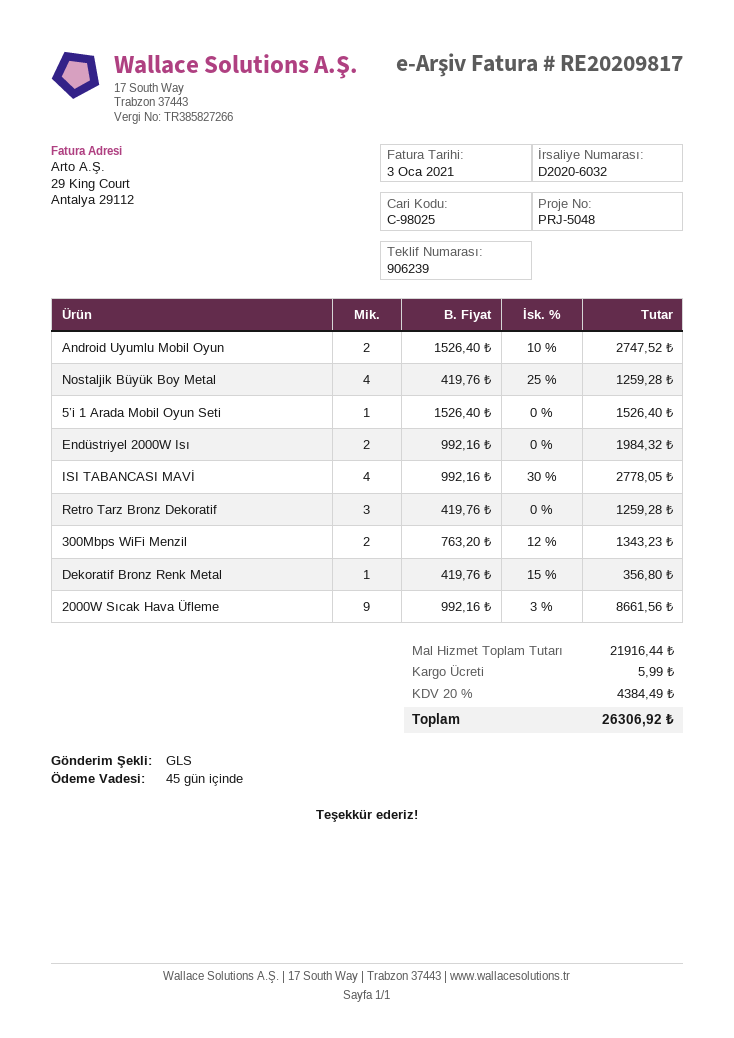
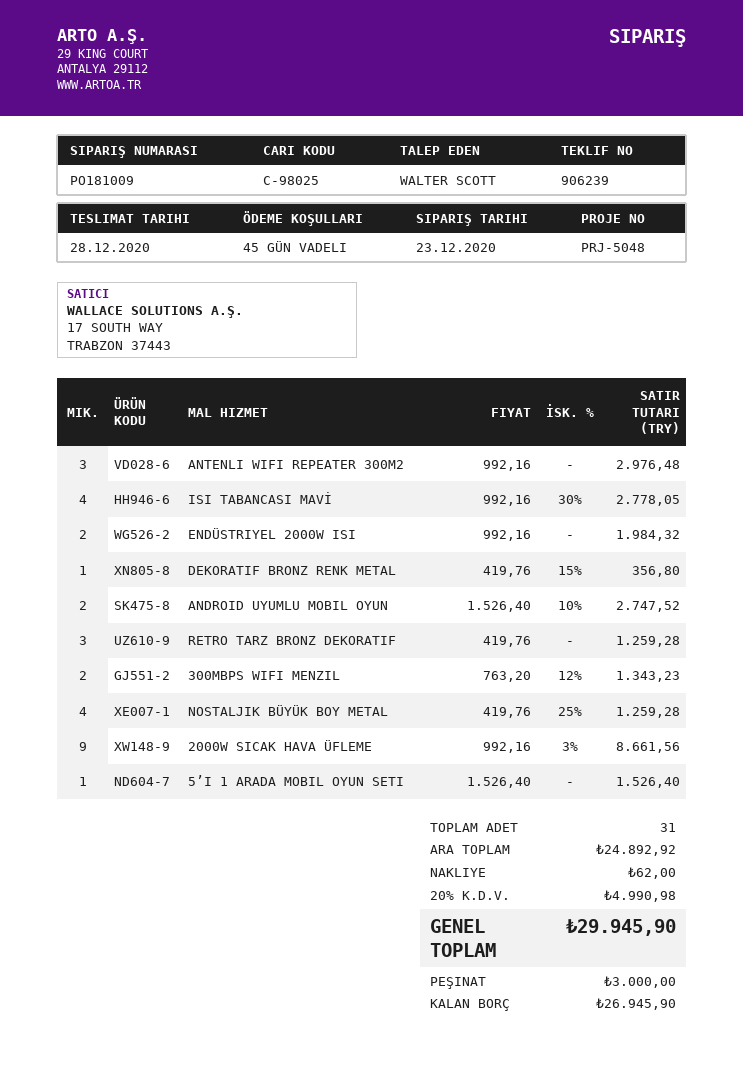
ANTENLI WIFI REPEATER 300M2: none -> 3 x 992.16 = 2976.48
subtotal: 21916.44 -> 24892.92
shipping: 5.99 -> 62.00
tax: 20% = 4384.49 -> 20% = 4990.98
total: 26306.92 -> 29945.90

